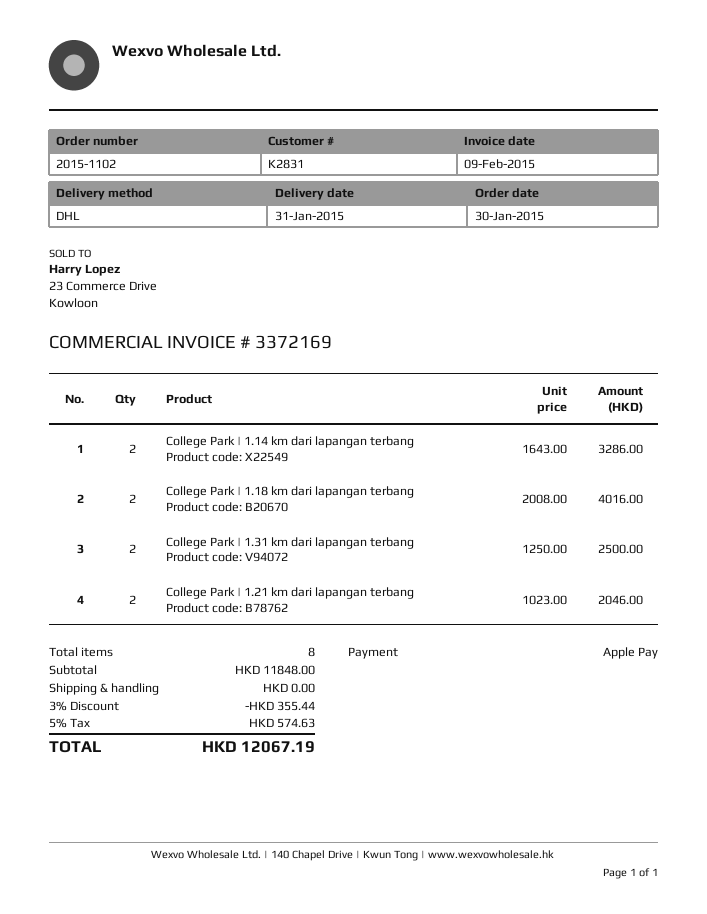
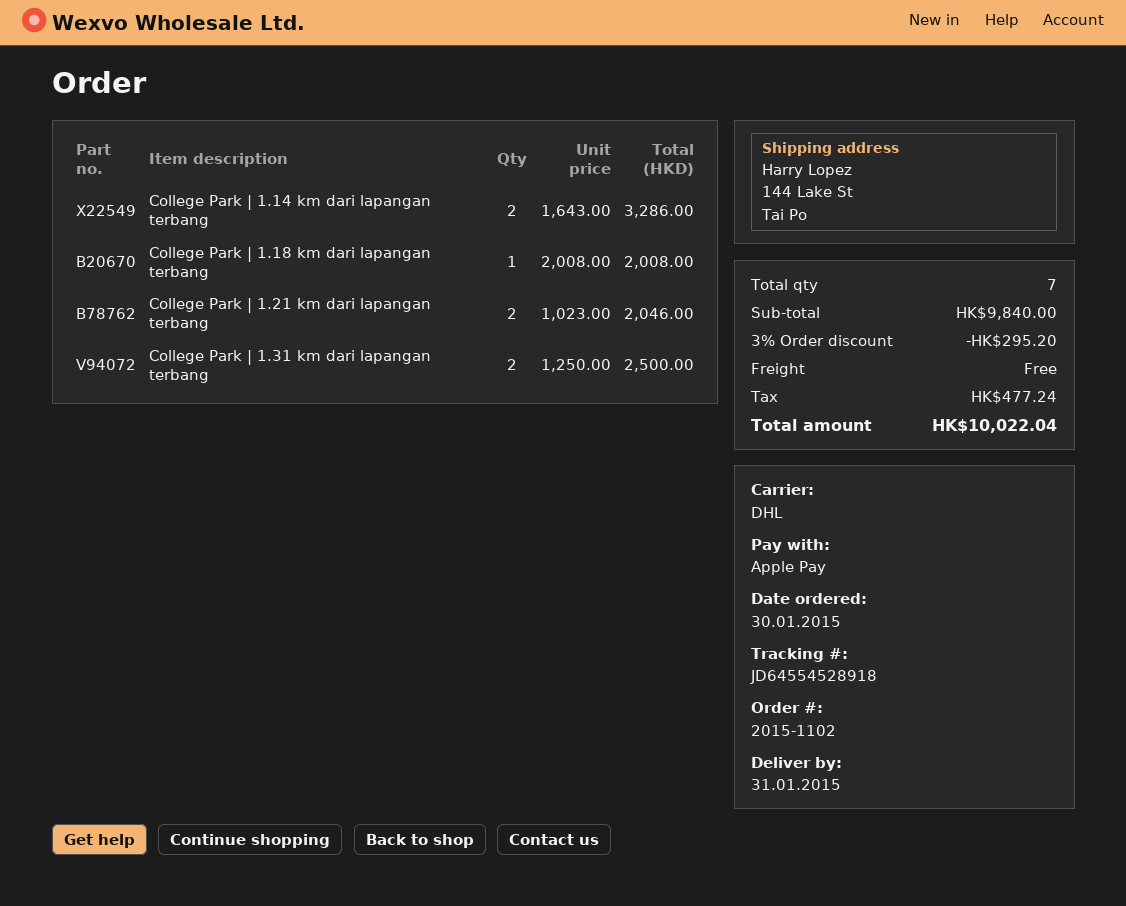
College Park | 1.18 km dari lapangan terbang: 2 x 2008.00 = 4016.00 -> 1 x 2008.00 = 2008.00
total quantity: 8 -> 7
subtotal: 11848.00 -> 9840.00
discount: 3% = 355.44 -> 3% = 295.20
tax: 574.63 -> 477.24
total: 12067.19 -> 10022.04

